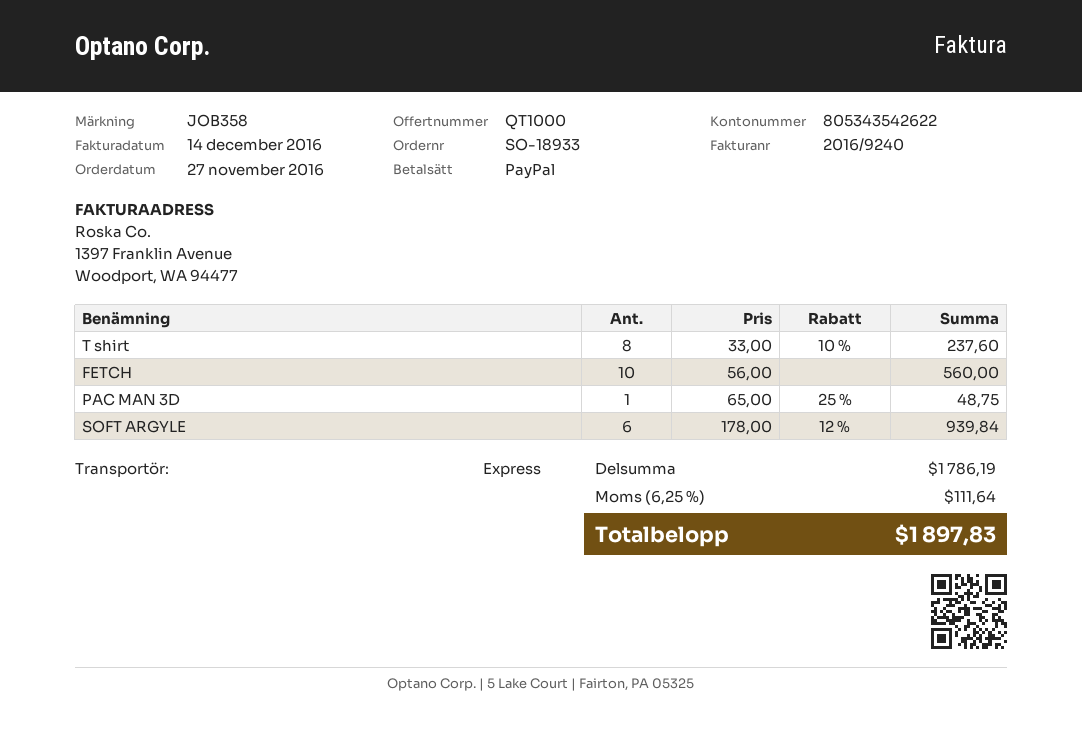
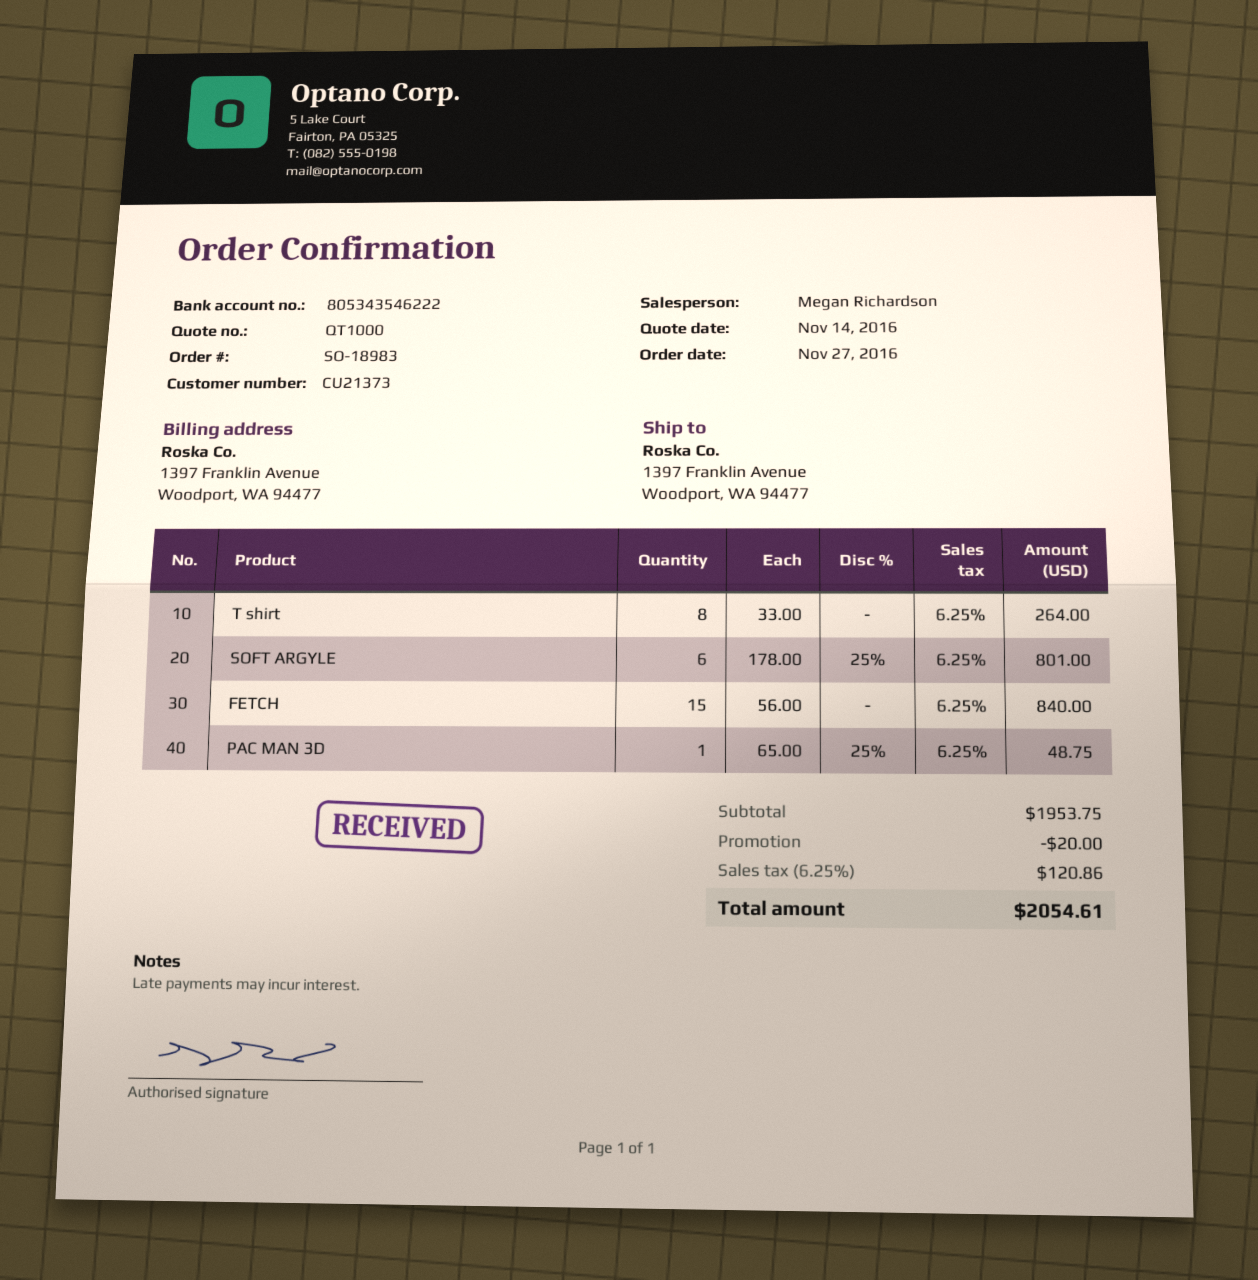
order number: SO-18933 -> SO-18983
bank account: 805343542622 -> 805343546222
T shirt: 8 x 33.00 - 10% = 237.60 -> 8 x 33.00 = 264.00
FETCH: 10 x 56.00 = 560.00 -> 15 x 56.00 = 840.00
SOFT ARGYLE: 6 x 178.00 - 12% = 939.84 -> 6 x 178.00 - 25% = 801.00
subtotal: 1786.19 -> 1953.75
discount: none -> 20.00
tax: 6.25% = 111.64 -> 6.25% = 120.86
total: 1897.83 -> 2054.61

